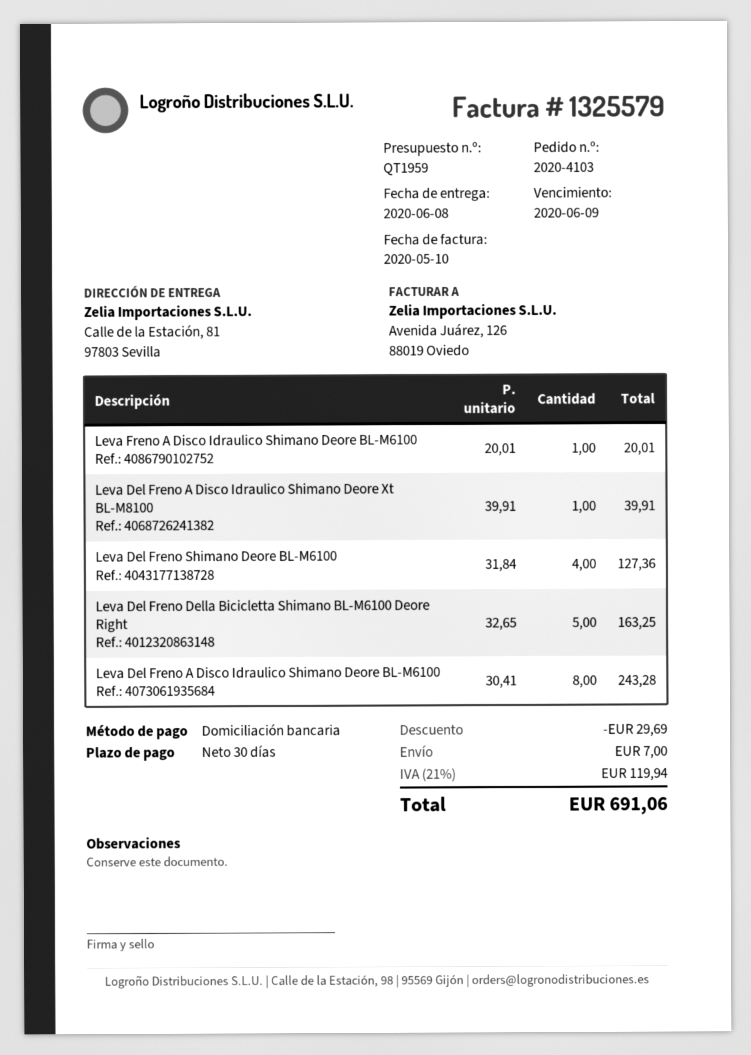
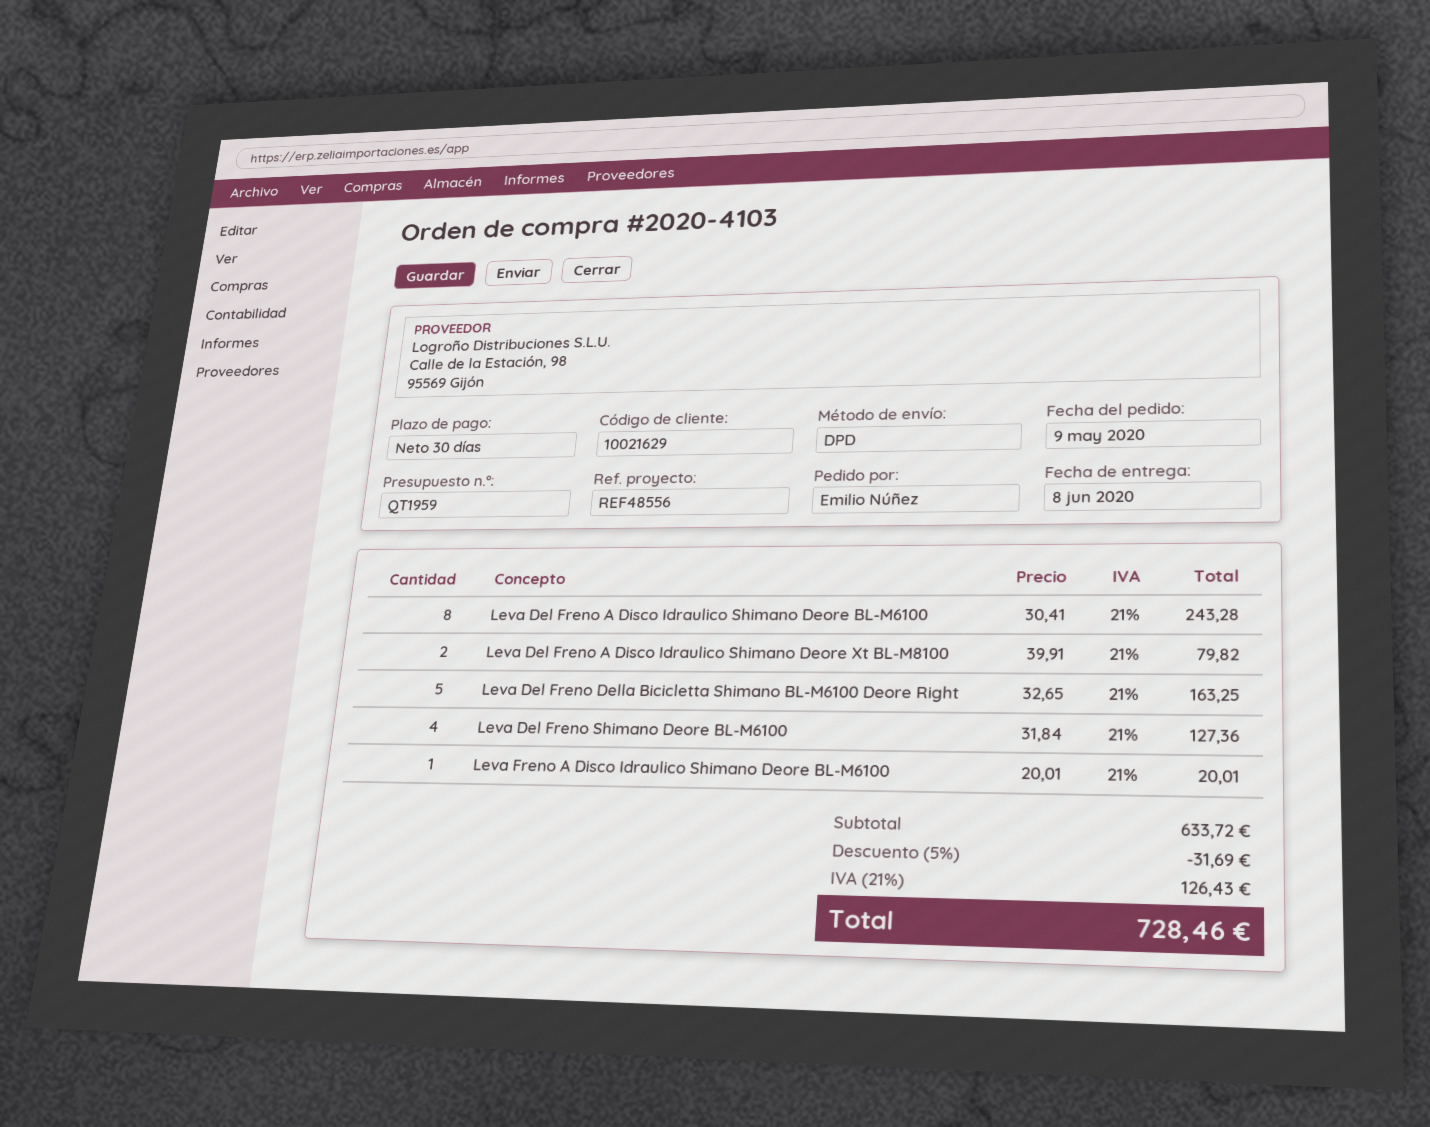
Leva Del Freno A Disco Idraulico Shimano Deore Xt BL-M8100: 1 x 39.91 = 39.91 -> 2 x 39.91 = 79.82
discount: 29.69 -> 31.69
shipping: 7.00 -> none
tax: 21% = 119.94 -> 21% = 126.43
total: 691.06 -> 728.46

